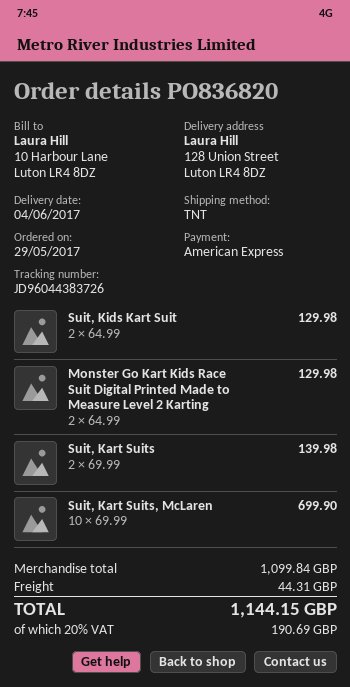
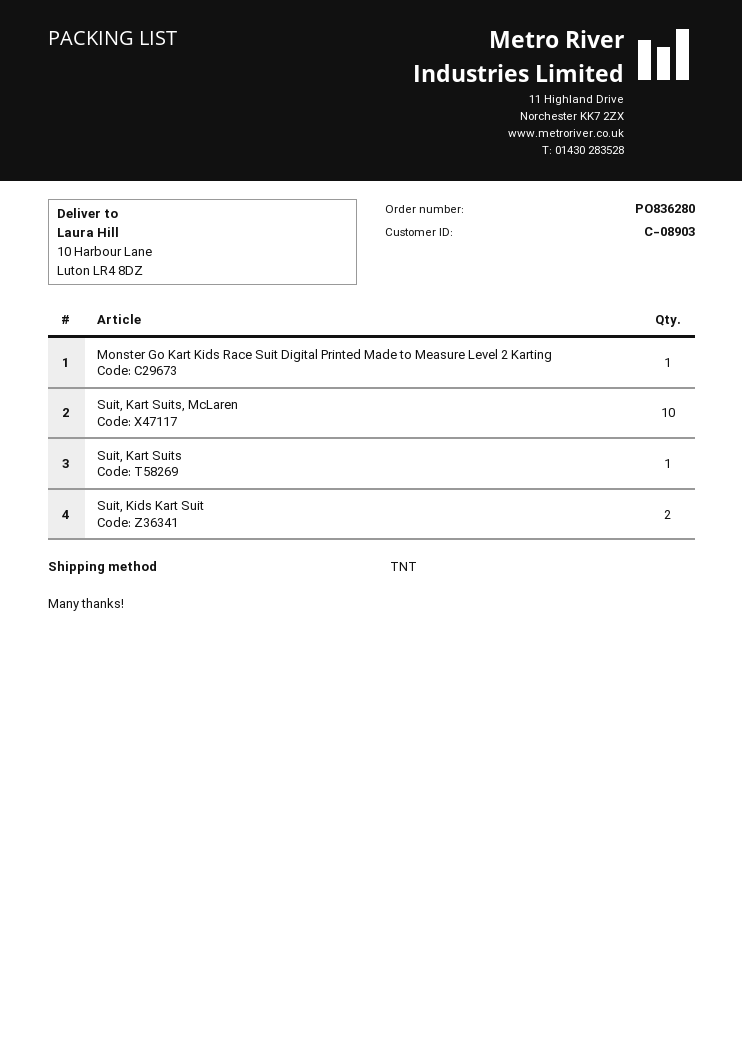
order number: PO836820 -> PO836280
ship to: 128 Union Street, Luton LR4 8DZ -> 10 Harbour Lane, Luton LR4 8DZ
Monster Go Kart Kids Race Suit Digital Printed Made to Measure Level 2 Karting: 2 -> 1
Suit, Kart Suits: 2 -> 1

